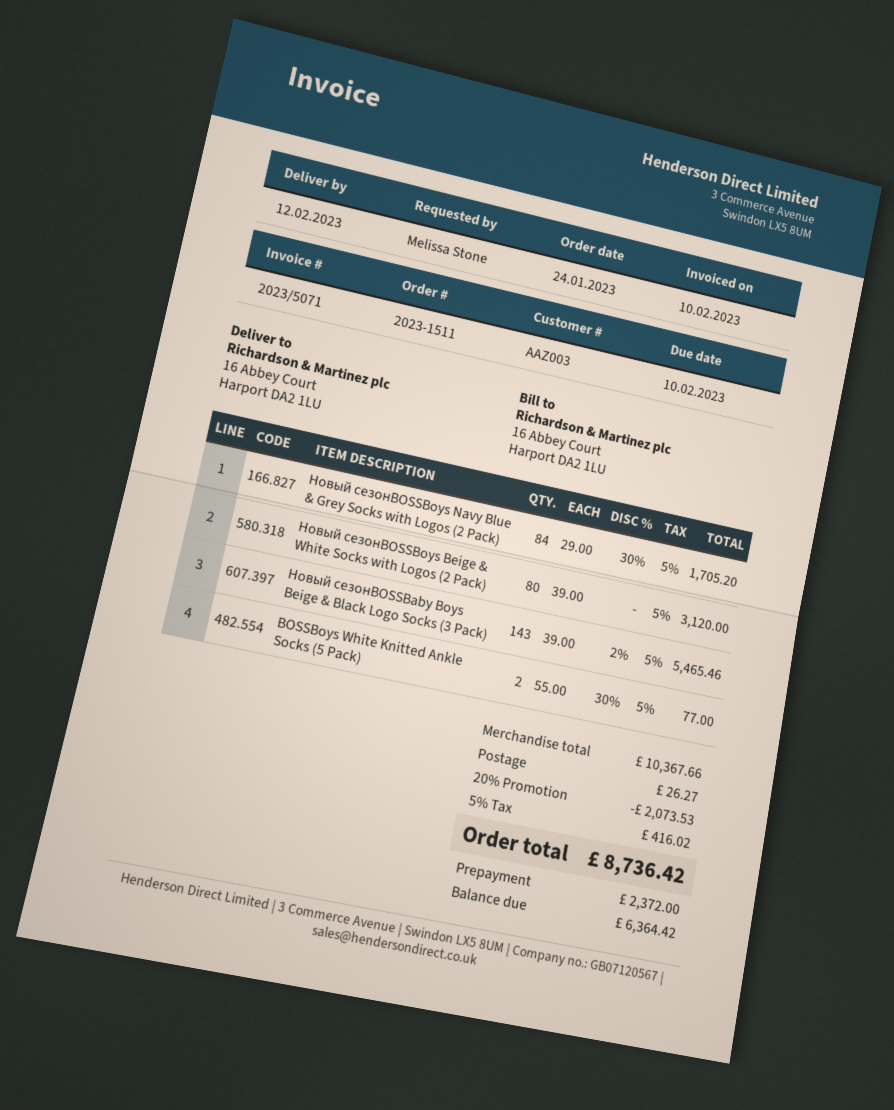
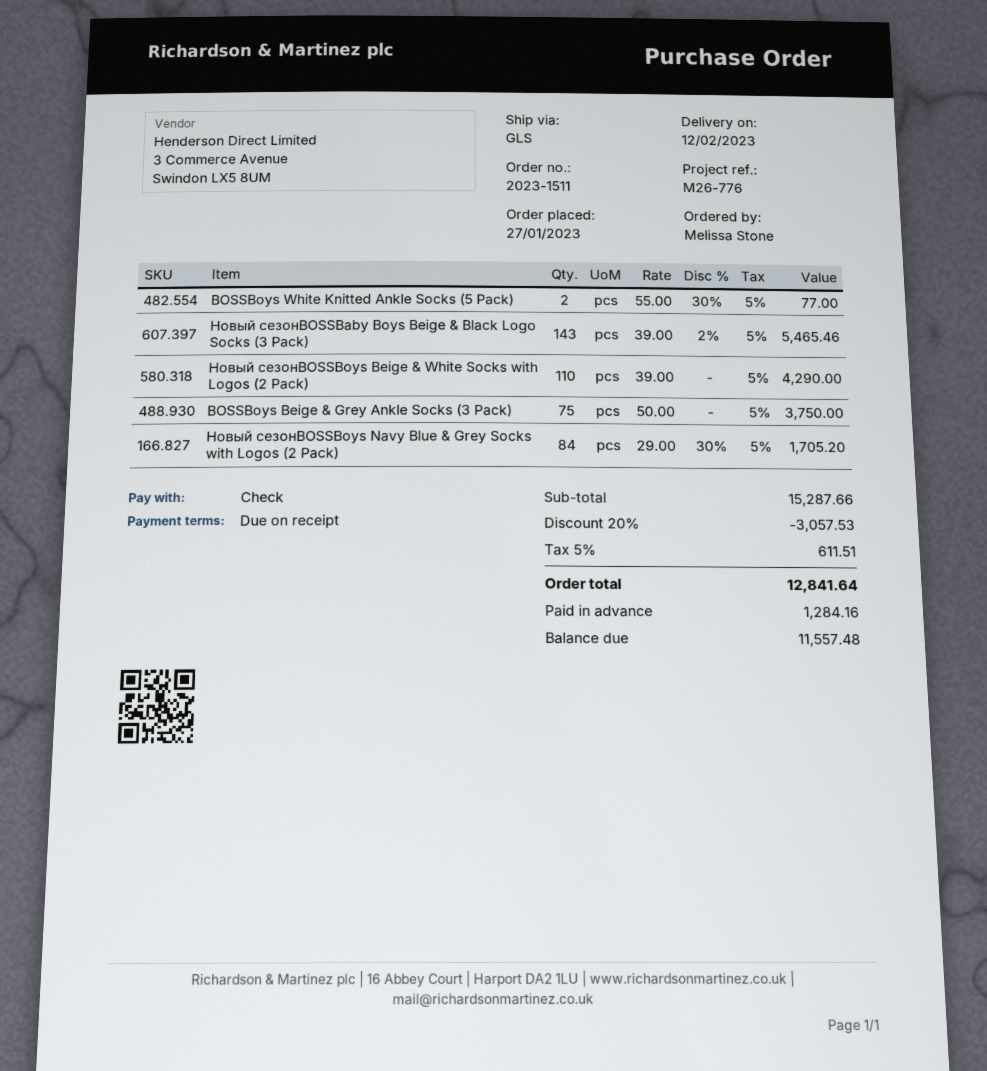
order date: 2023-01-24 -> 2023-01-27
Новый сезонBOSSBoys Beige & White Socks with Logos (2 Pack): 80 x 39.00 = 3120.00 -> 110 x 39.00 = 4290.00
BOSSBoys Beige & Grey Ankle Socks (3 Pack): none -> 75 x 50.00 = 3750.00
subtotal: 10367.66 -> 15287.66
discount: 20% = 2073.53 -> 20% = 3057.53
shipping: 26.27 -> none
tax: 5% = 416.02 -> 5% = 611.51
total: 8736.42 -> 12841.64
deposit: 2372.00 -> 1284.16
balance: 6364.42 -> 11557.48

